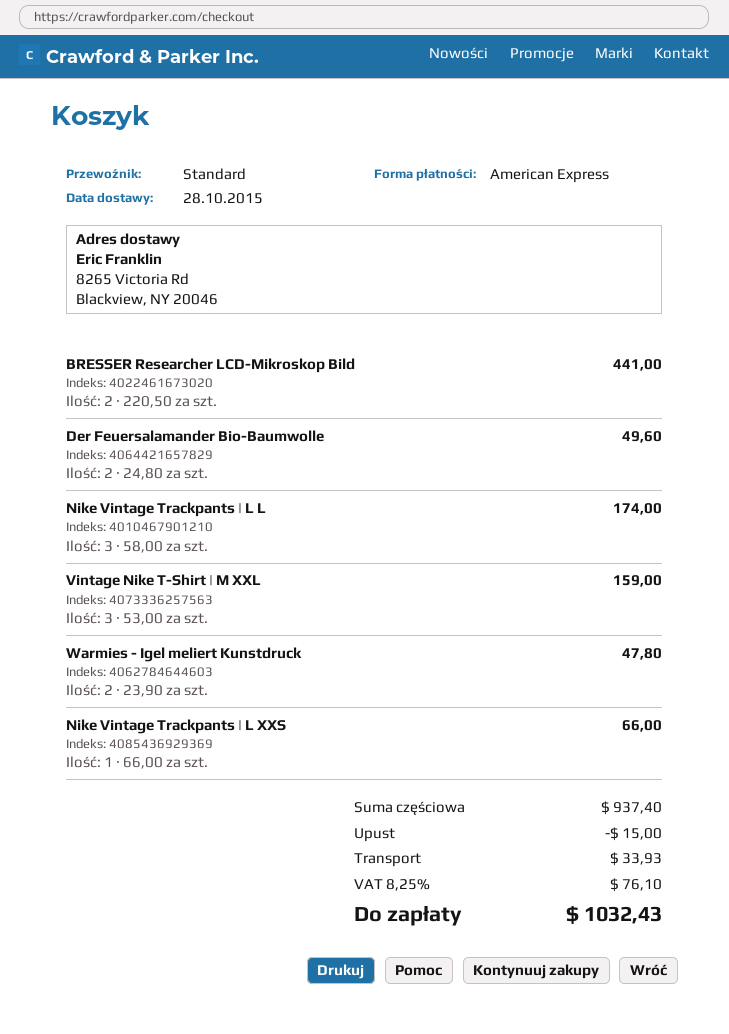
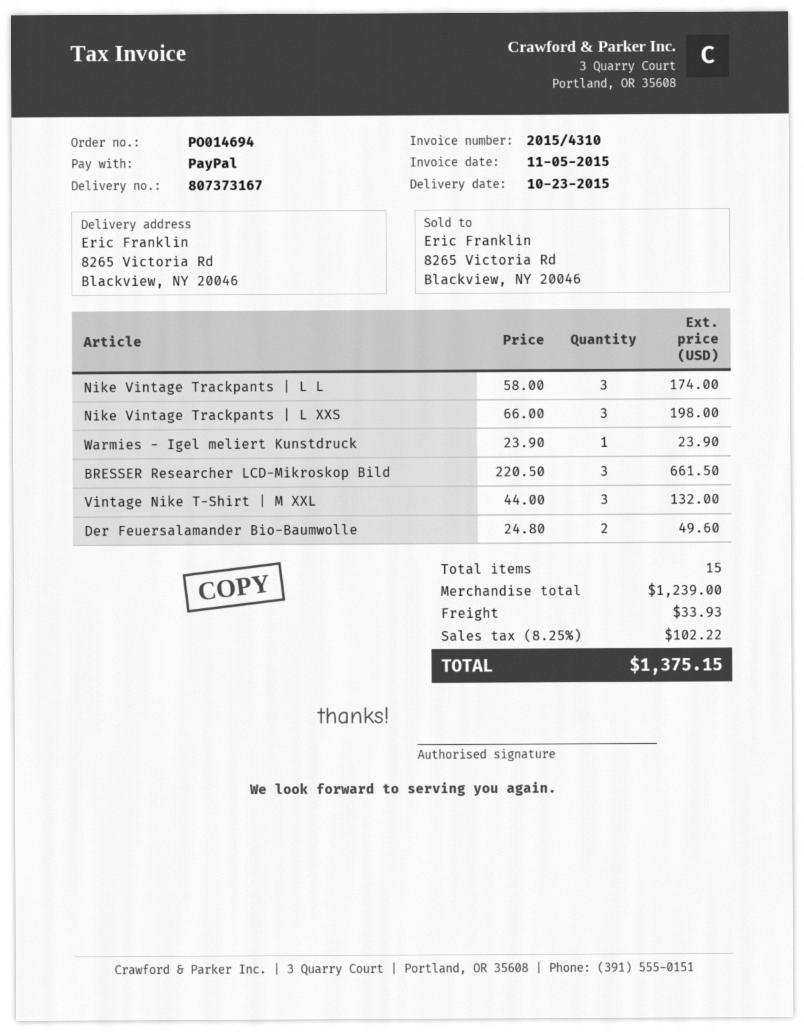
delivery date: 2015-10-28 -> 2015-10-23
payment method: American Express -> PayPal
BRESSER Researcher LCD-Mikroskop Bild: 2 x 220.50 = 441.00 -> 3 x 220.50 = 661.50
Vintage Nike T-Shirt | M XXL: 3 x 53.00 = 159.00 -> 3 x 44.00 = 132.00
Warmies - Igel meliert Kunstdruck: 2 x 23.90 = 47.80 -> 1 x 23.90 = 23.90
Nike Vintage Trackpants | L XXS: 1 x 66.00 = 66.00 -> 3 x 66.00 = 198.00
subtotal: 937.40 -> 1239.00
discount: 15.00 -> none
tax: 8.25% = 76.10 -> 8.25% = 102.22
total: 1032.43 -> 1375.15

